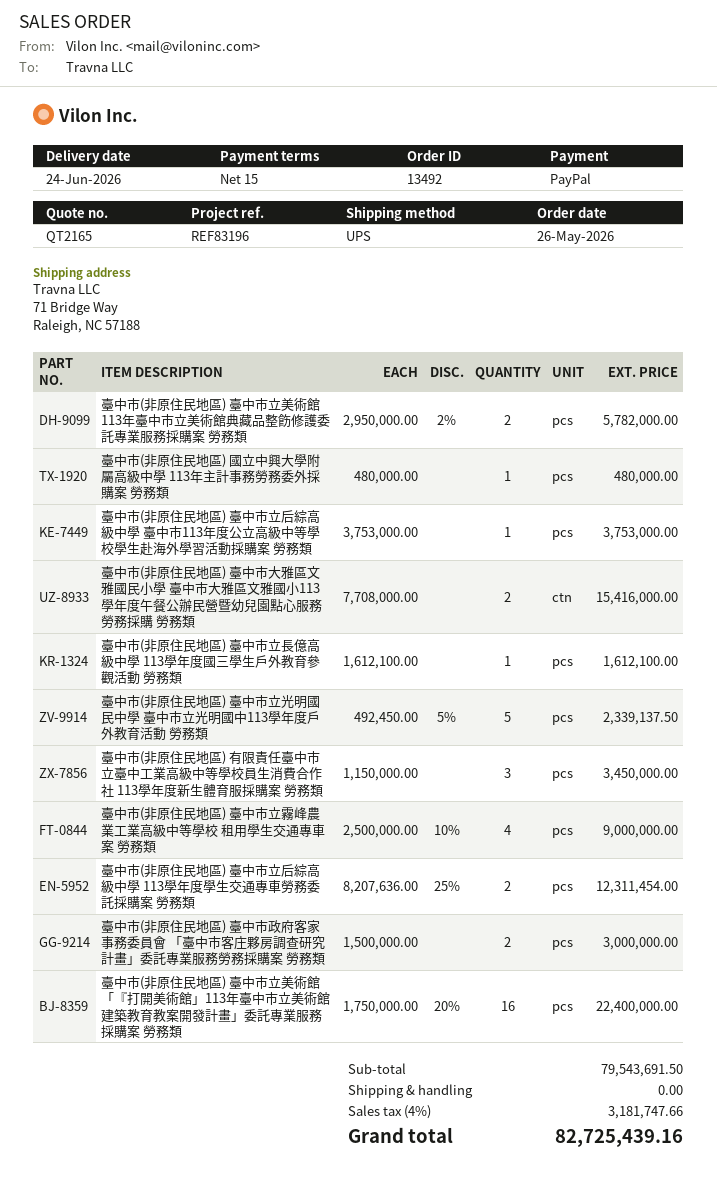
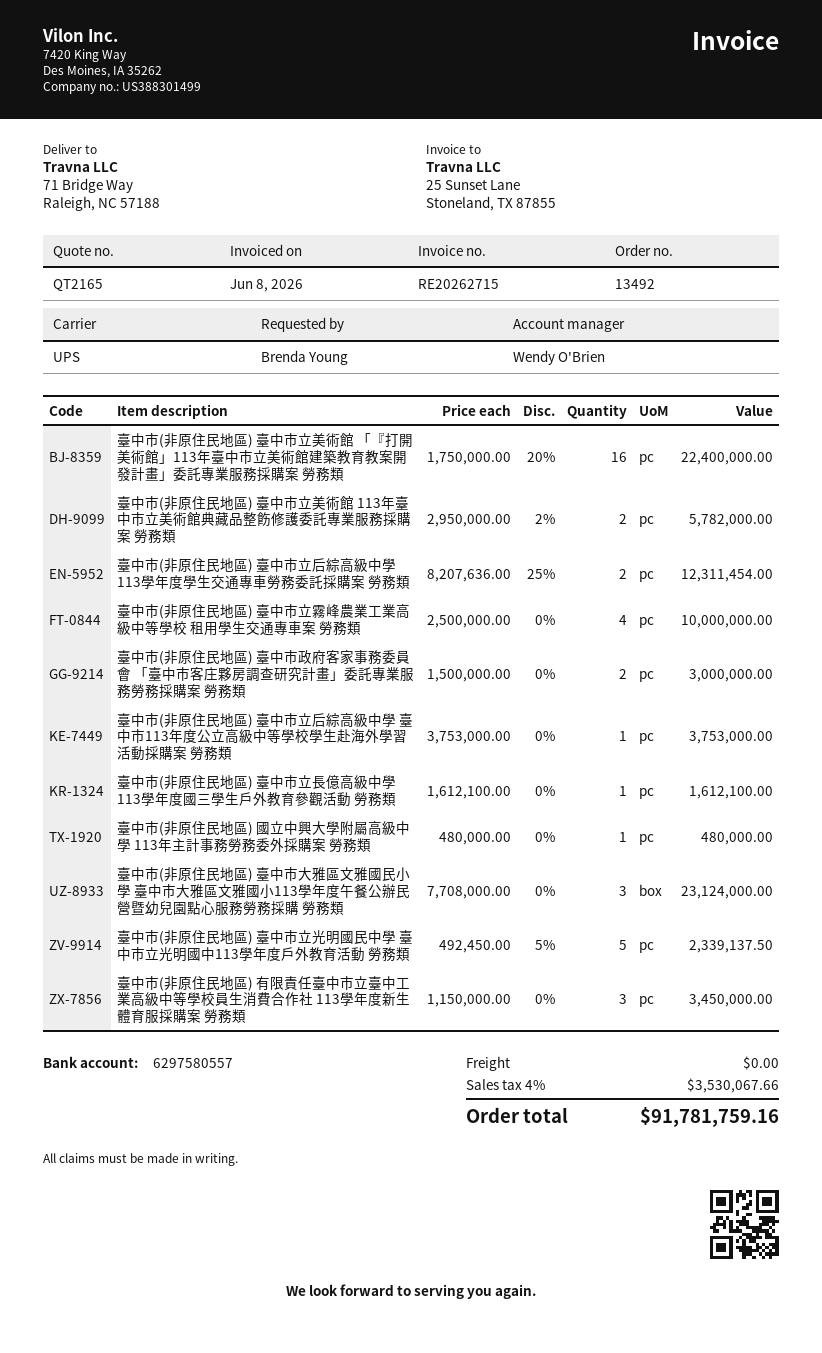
臺中市(非原住民地區) 臺中市大雅區文雅國民小學 臺中市大雅區文雅國小113學年度午餐公辦民營暨幼兒園點心服務勞務採購 勞務類: 2 x 7708000.00 = 15416000.00 -> 3 x 7708000.00 = 23124000.00
臺中市(非原住民地區) 臺中市立霧峰農業工業高級中等學校 租用學生交通專車案 勞務類: 4 x 2500000.00 - 10% = 9000000.00 -> 4 x 2500000.00 = 10000000.00
tax: 4% = 3181747.66 -> 4% = 3530067.66
total: 82725439.16 -> 91781759.16

